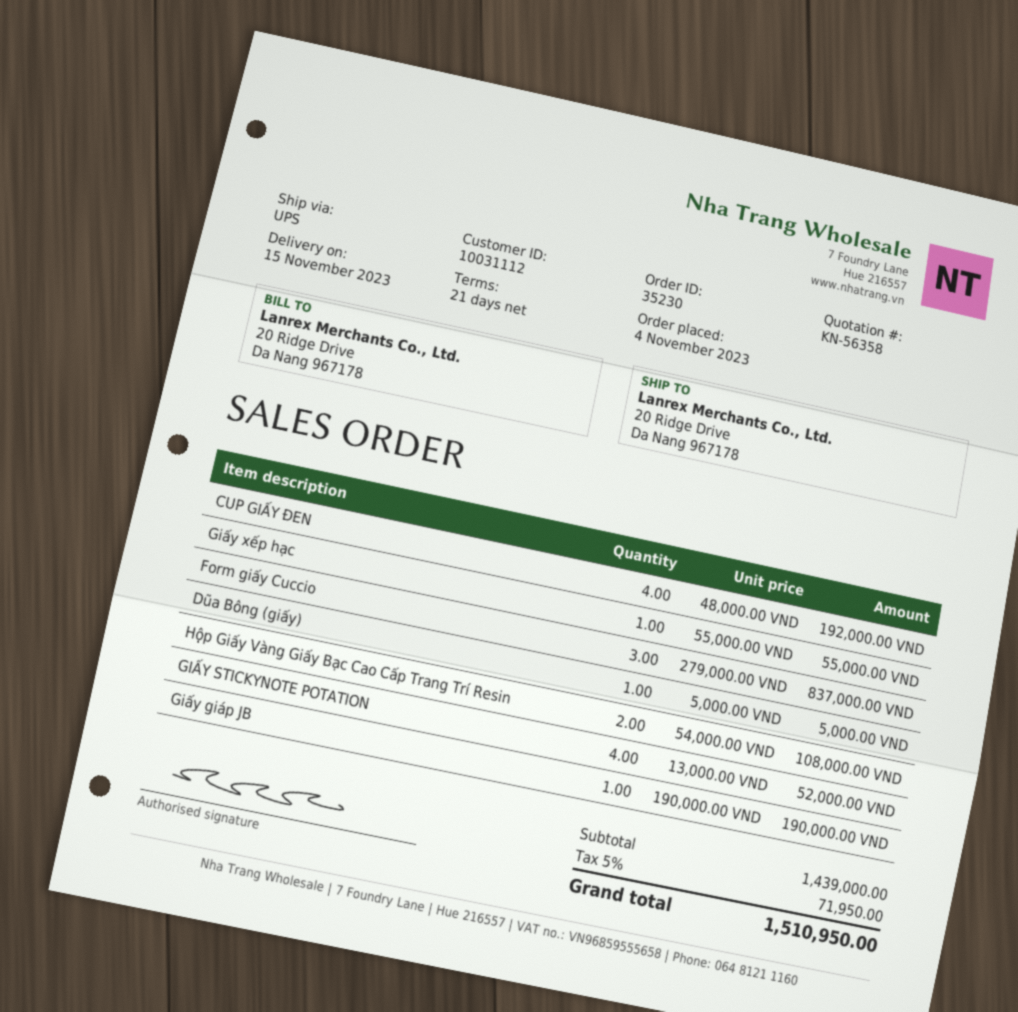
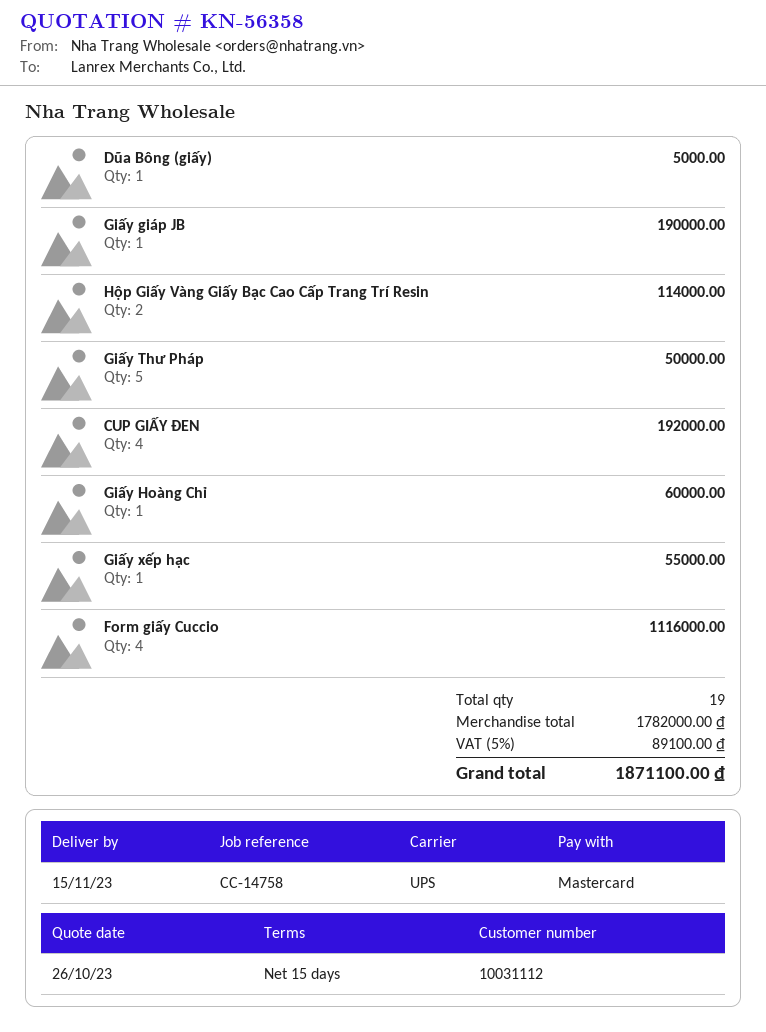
payment terms: 21 days -> 15 days
Form giấy Cuccio: 3 for 837000.00 -> 4 for 1116000.00
Hộp Giấy Vàng Giấy Bạc Cao Cấp Trang Trí Resin: 2 for 108000.00 -> 2 for 114000.00
GIẤY STICKYNOTE POTATION: 4 for 52000.00 -> none
Giấy Thư Pháp: none -> 5 for 50000.00
Giấy Hoàng Chỉ: none -> 1 for 60000.00
subtotal: 1439000.00 -> 1782000.00
tax: 5% = 71950.00 -> 5% = 89100.00
total: 1510950.00 -> 1871100.00

